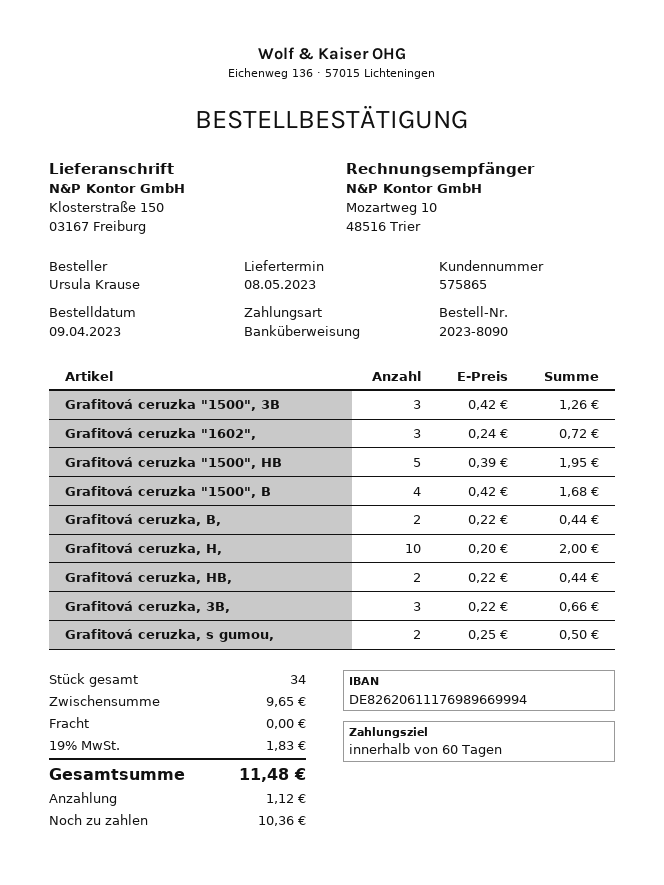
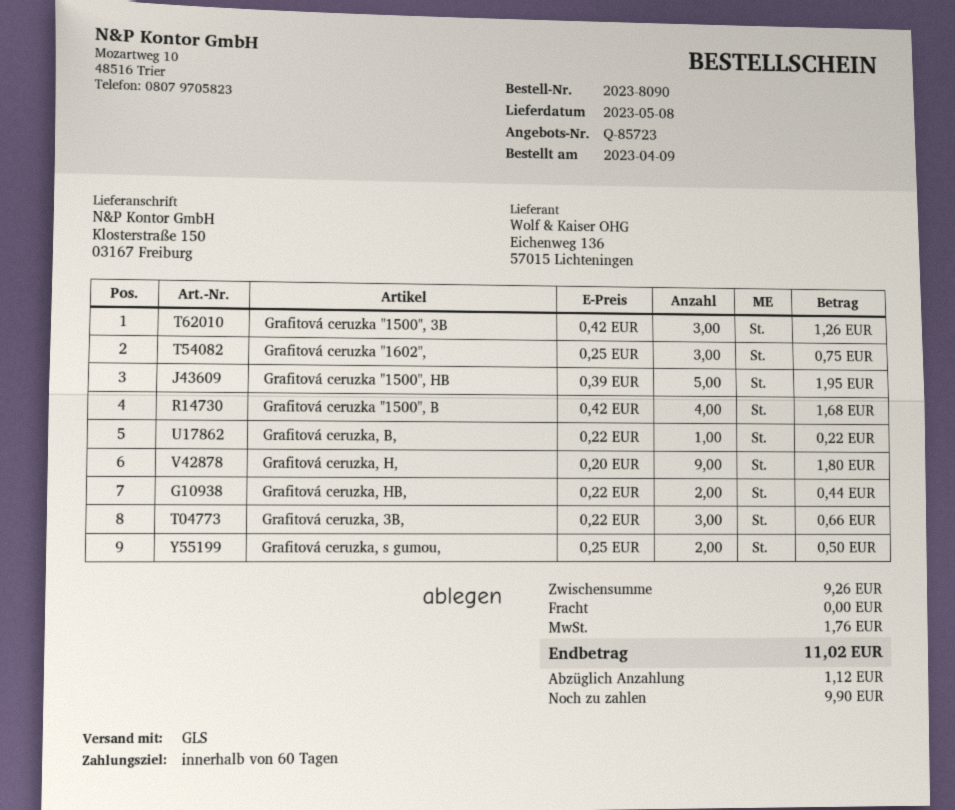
Grafitová ceruzka "1602",: 3 x 0.24 = 0.72 -> 3 x 0.25 = 0.75
Grafitová ceruzka, B,: 2 x 0.22 = 0.44 -> 1 x 0.22 = 0.22
Grafitová ceruzka, H,: 10 x 0.20 = 2.00 -> 9 x 0.20 = 1.80
subtotal: 9.65 -> 9.26
tax: 1.83 -> 1.76
total: 11.48 -> 11.02
balance: 10.36 -> 9.90

